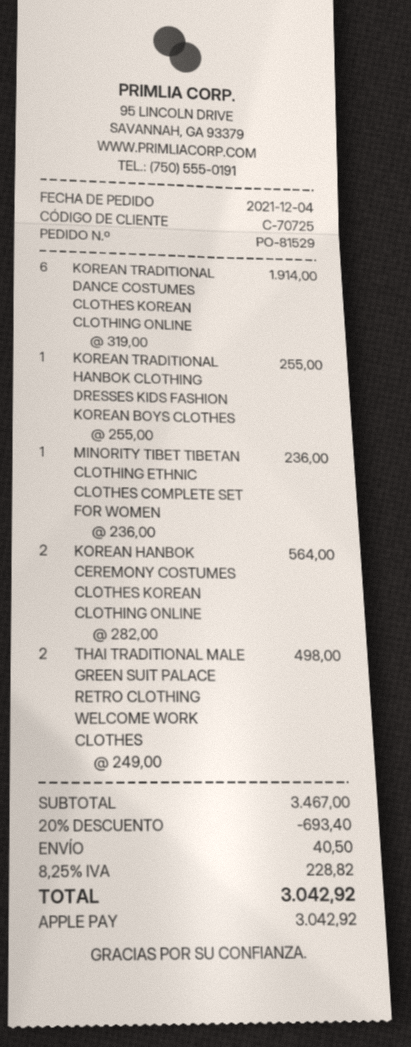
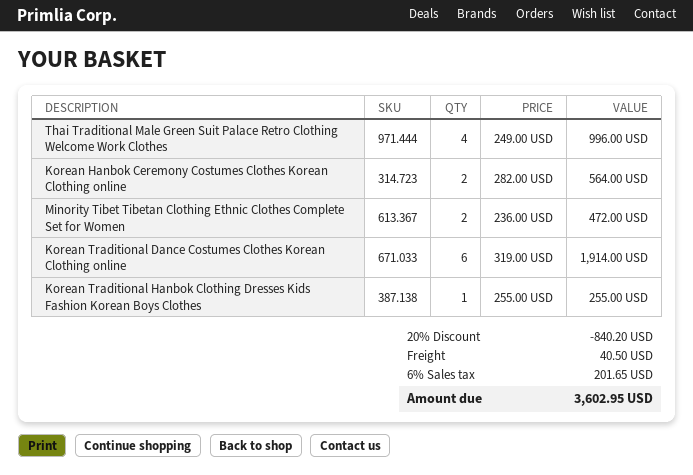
MINORITY TIBET TIBETAN CLOTHING ETHNIC CLOTHES COMPLETE SET FOR WOMEN: 1 x 236.00 = 236.00 -> 2 x 236.00 = 472.00
THAI TRADITIONAL MALE GREEN SUIT PALACE RETRO CLOTHING WELCOME WORK CLOTHES: 2 x 249.00 = 498.00 -> 4 x 249.00 = 996.00
discount: 20% = 693.40 -> 20% = 840.20
tax: 8.25% = 228.82 -> 6% = 201.65
total: 3042.92 -> 3602.95

